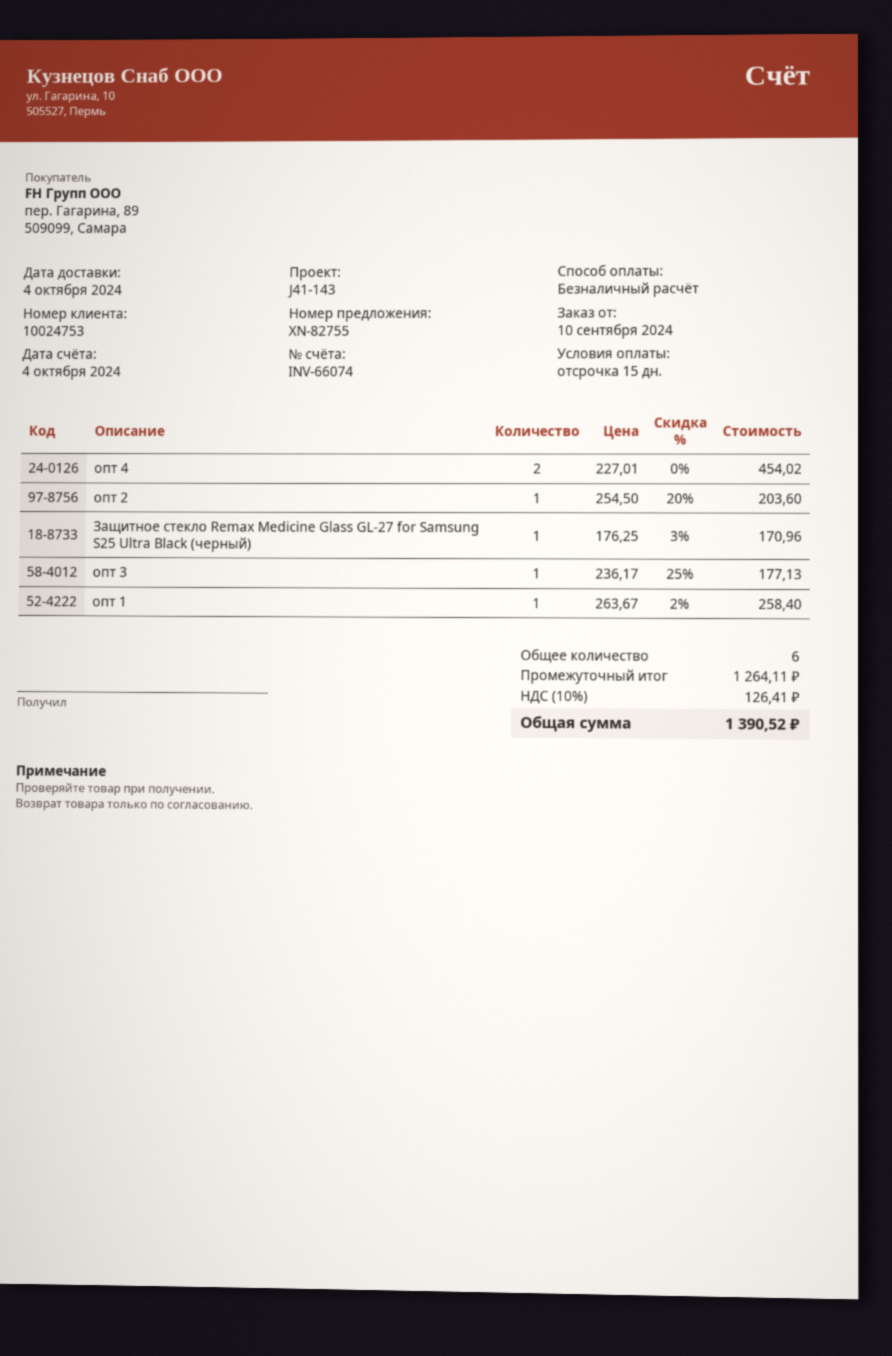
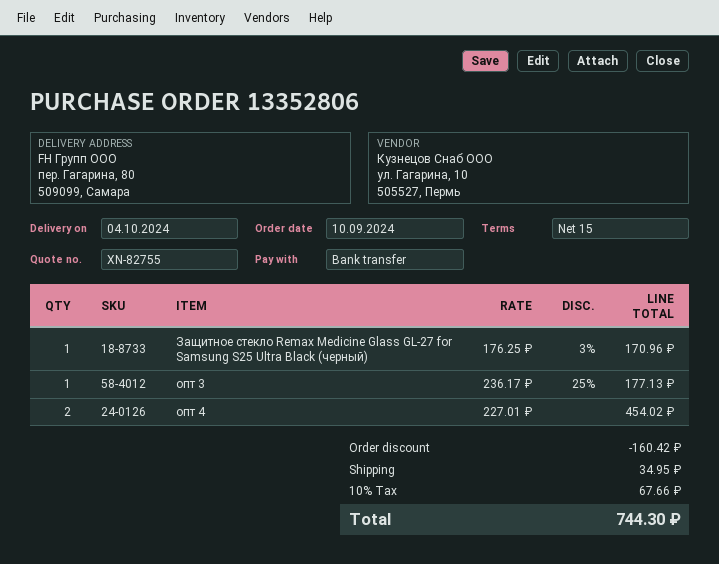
опт 2: 1 x 254.50 - 20% = 203.60 -> none
опт 1: 1 x 263.67 - 2% = 258.40 -> none
discount: none -> 160.42
shipping: none -> 34.95
tax: 10% = 126.41 -> 10% = 67.66
total: 1390.52 -> 744.30

